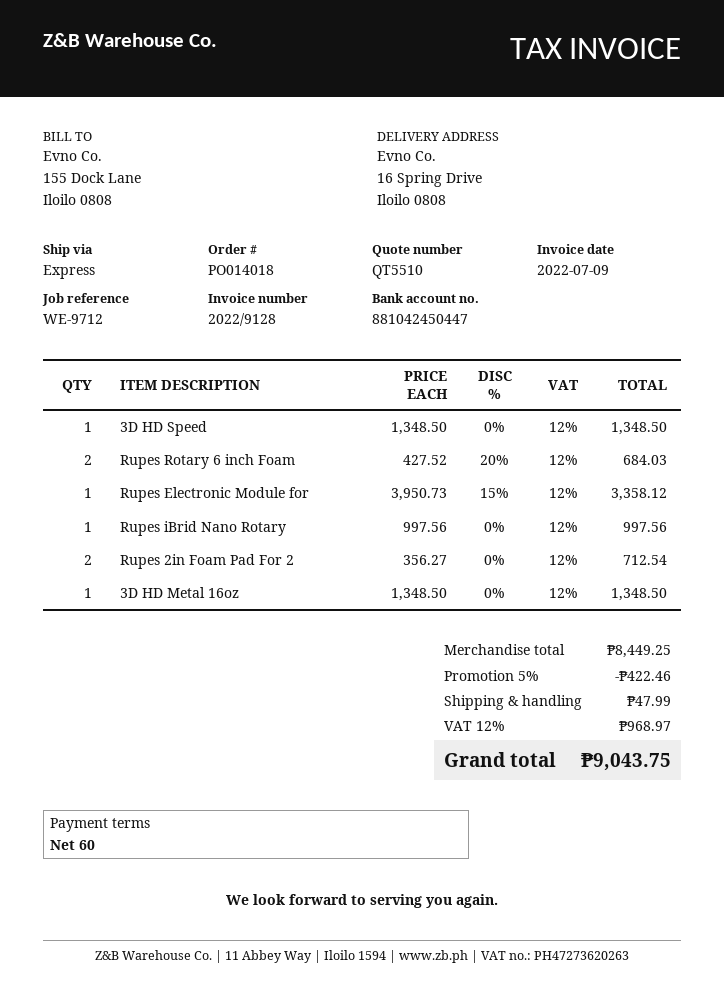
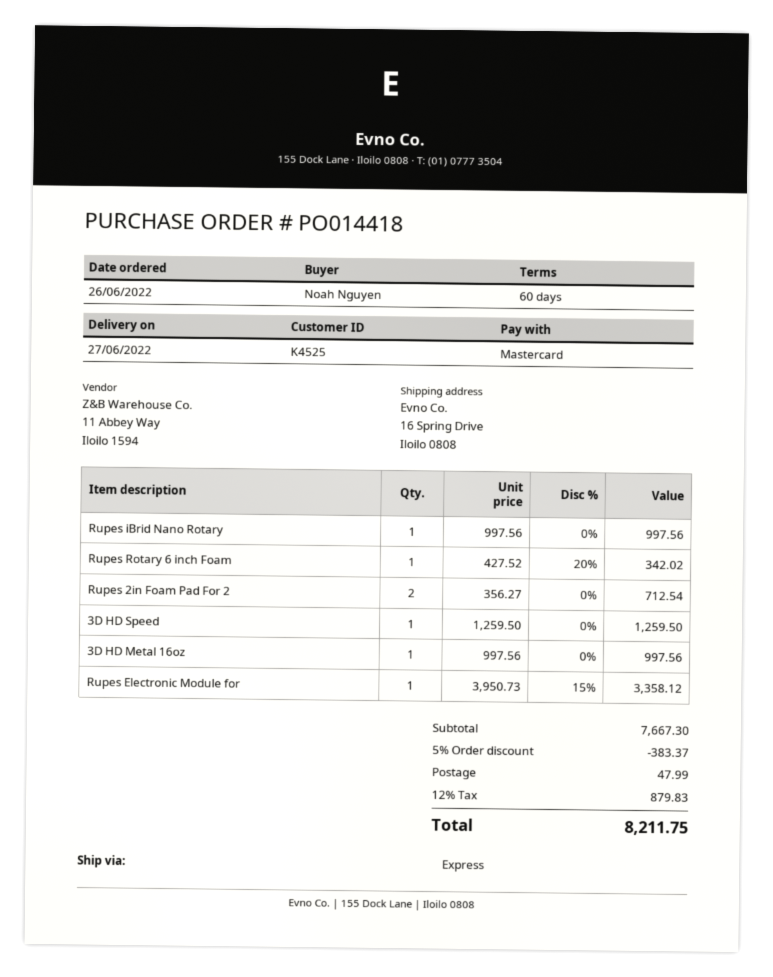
order number: PO014018 -> PO014418
3D HD Speed: 1 x 1348.50 = 1348.50 -> 1 x 1259.50 = 1259.50
Rupes Rotary 6 inch Foam: 2 x 427.52 - 20% = 684.03 -> 1 x 427.52 - 20% = 342.02
3D HD Metal 16oz: 1 x 1348.50 = 1348.50 -> 1 x 997.56 = 997.56
subtotal: 8449.25 -> 7667.30
discount: 5% = 422.46 -> 5% = 383.37
tax: 12% = 968.97 -> 12% = 879.83
total: 9043.75 -> 8211.75

